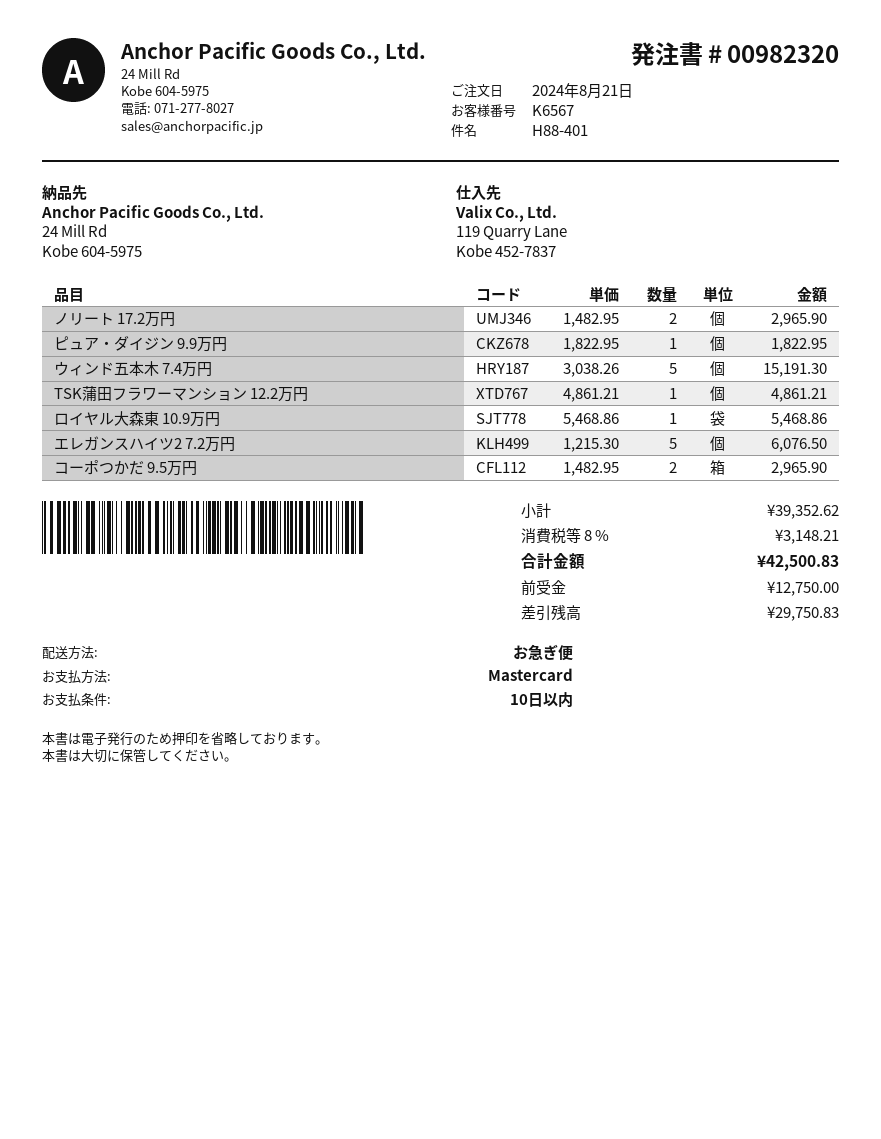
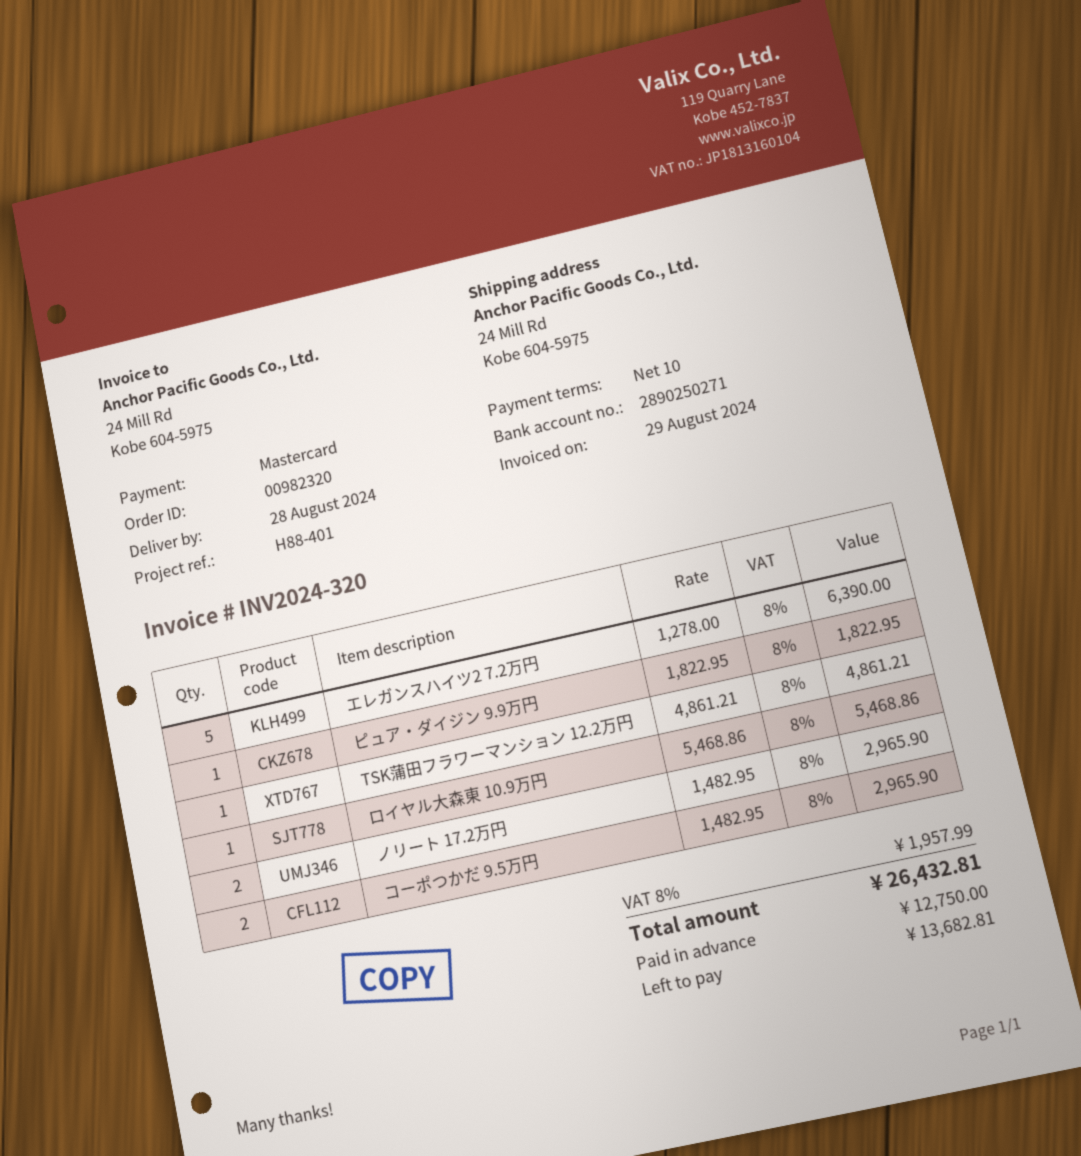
ウィンド五本木 7.4万円: 5 x 3038.26 = 15191.30 -> none
エレガンスハイツ2 7.2万円: 5 x 1215.30 = 6076.50 -> 5 x 1278.00 = 6390.00
tax: 8% = 3148.21 -> 8% = 1957.99
total: 42500.83 -> 26432.81
balance: 29750.83 -> 13682.81

